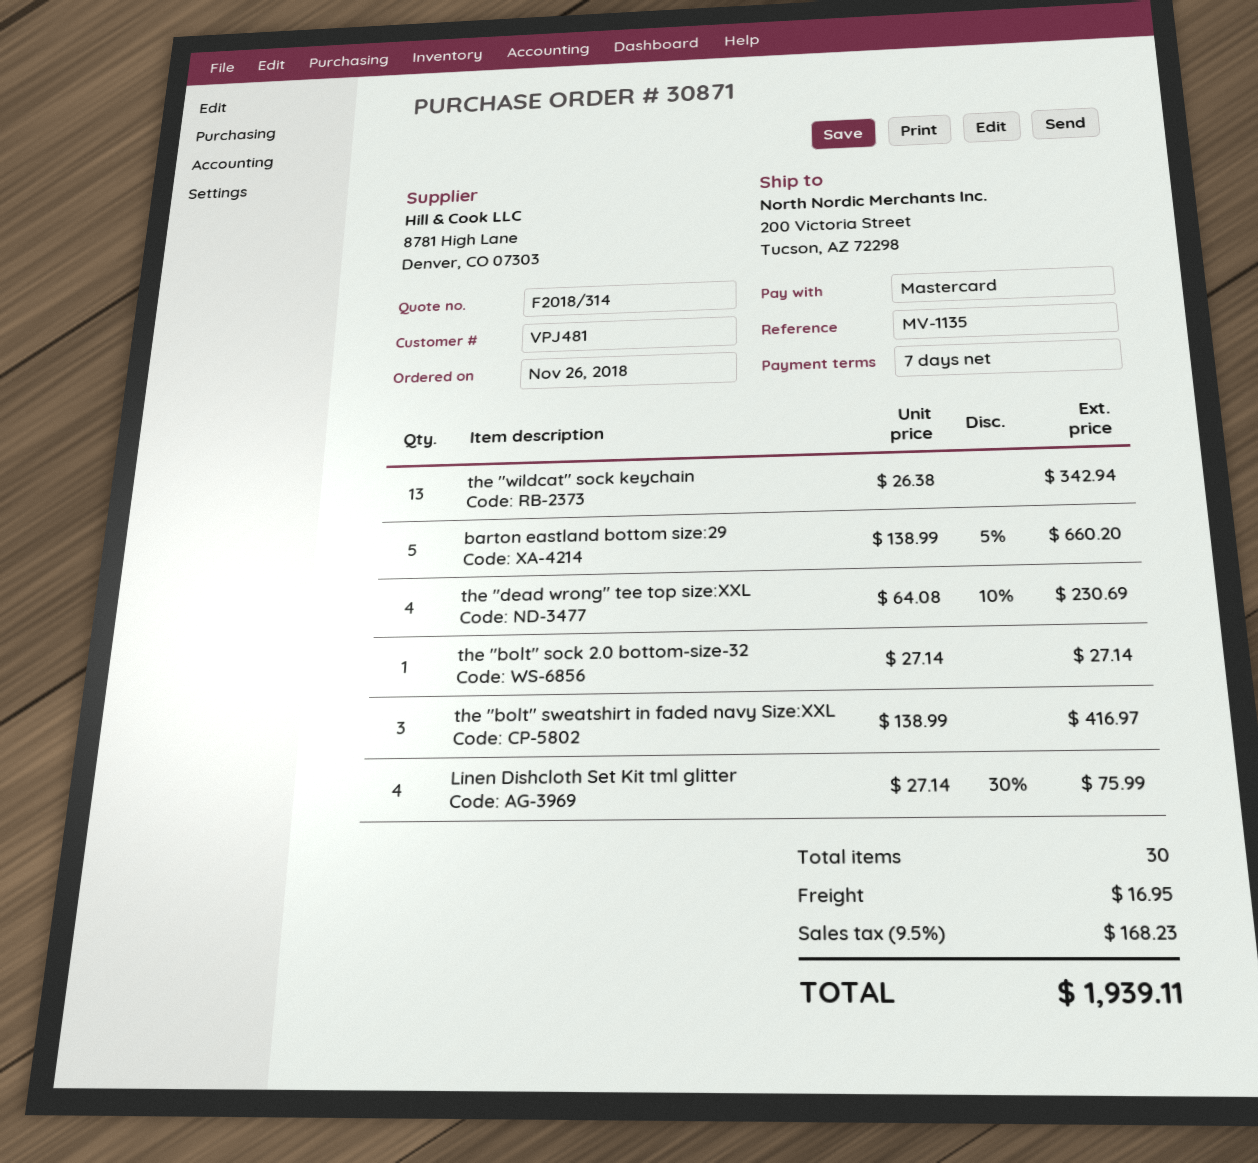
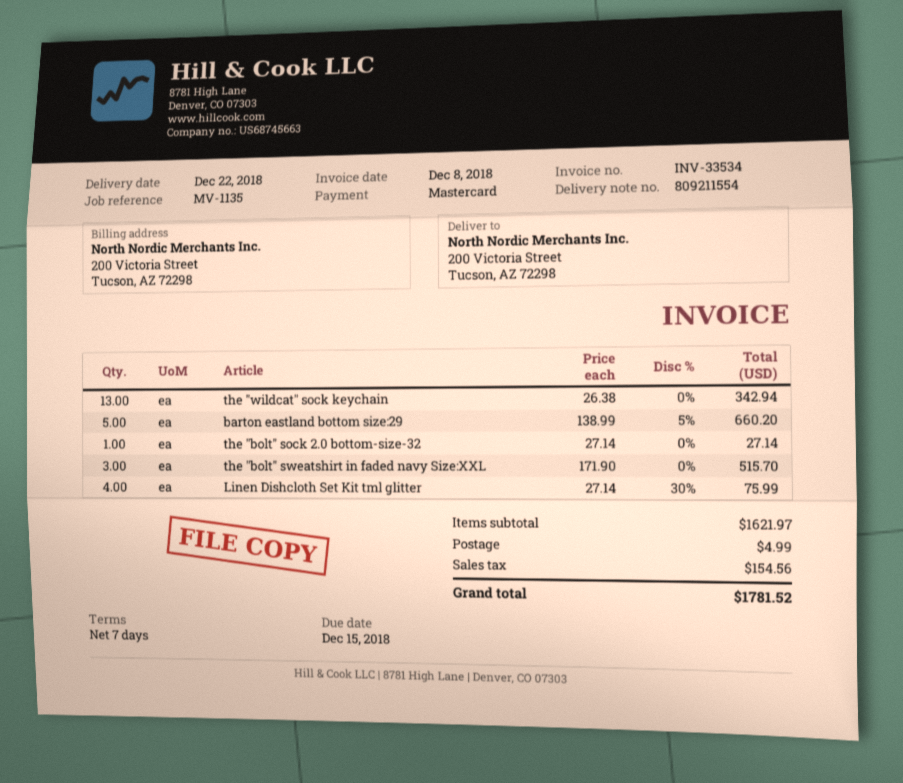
the "dead wrong" tee top size:XXL: 4 x 64.08 - 10% = 230.69 -> none
the "bolt" sweatshirt in faded navy Size:XXL: 3 x 138.99 = 416.97 -> 3 x 171.90 = 515.70
shipping: 16.95 -> 4.99
tax: 168.23 -> 154.56
total: 1939.11 -> 1781.52

